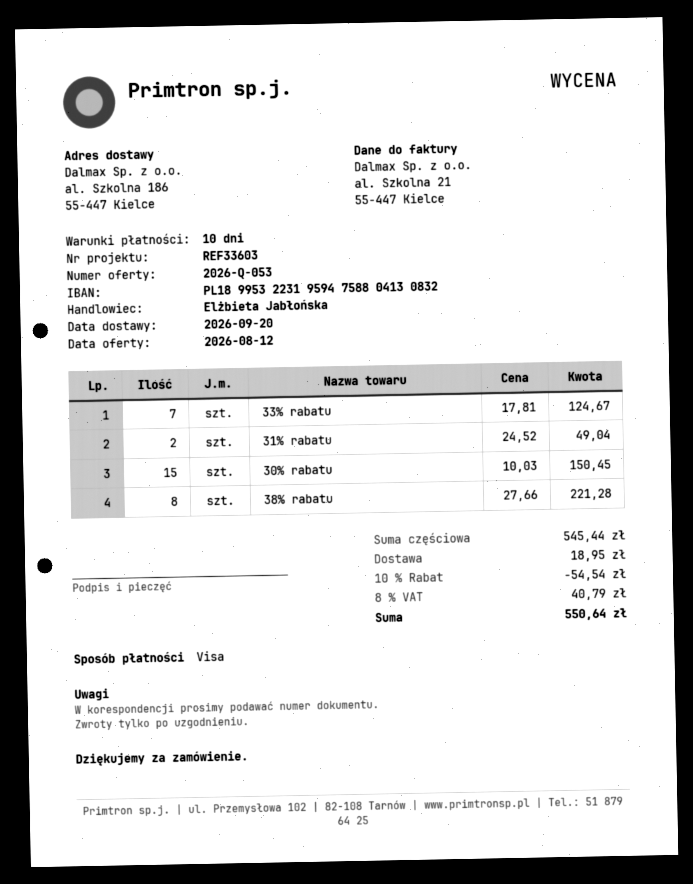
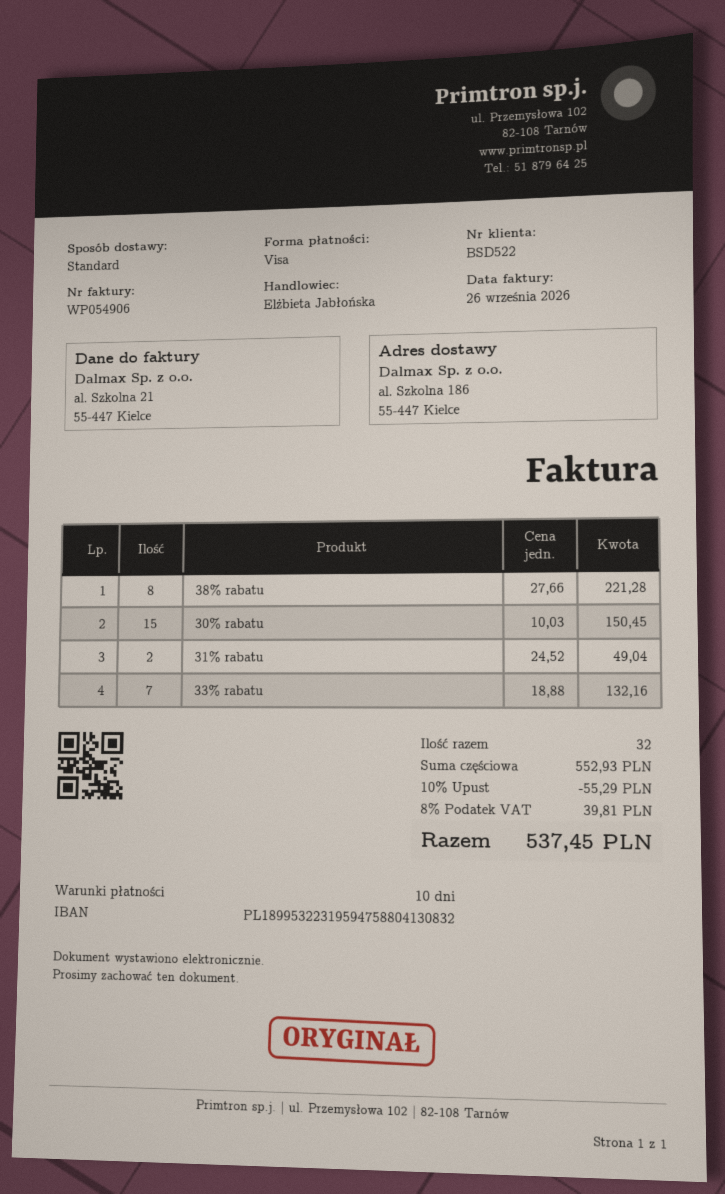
33% rabatu: 7 x 17.81 = 124.67 -> 7 x 18.88 = 132.16
subtotal: 545.44 -> 552.93
discount: 10% = 54.54 -> 10% = 55.29
shipping: 18.95 -> none
tax: 8% = 40.79 -> 8% = 39.81
total: 550.64 -> 537.45

